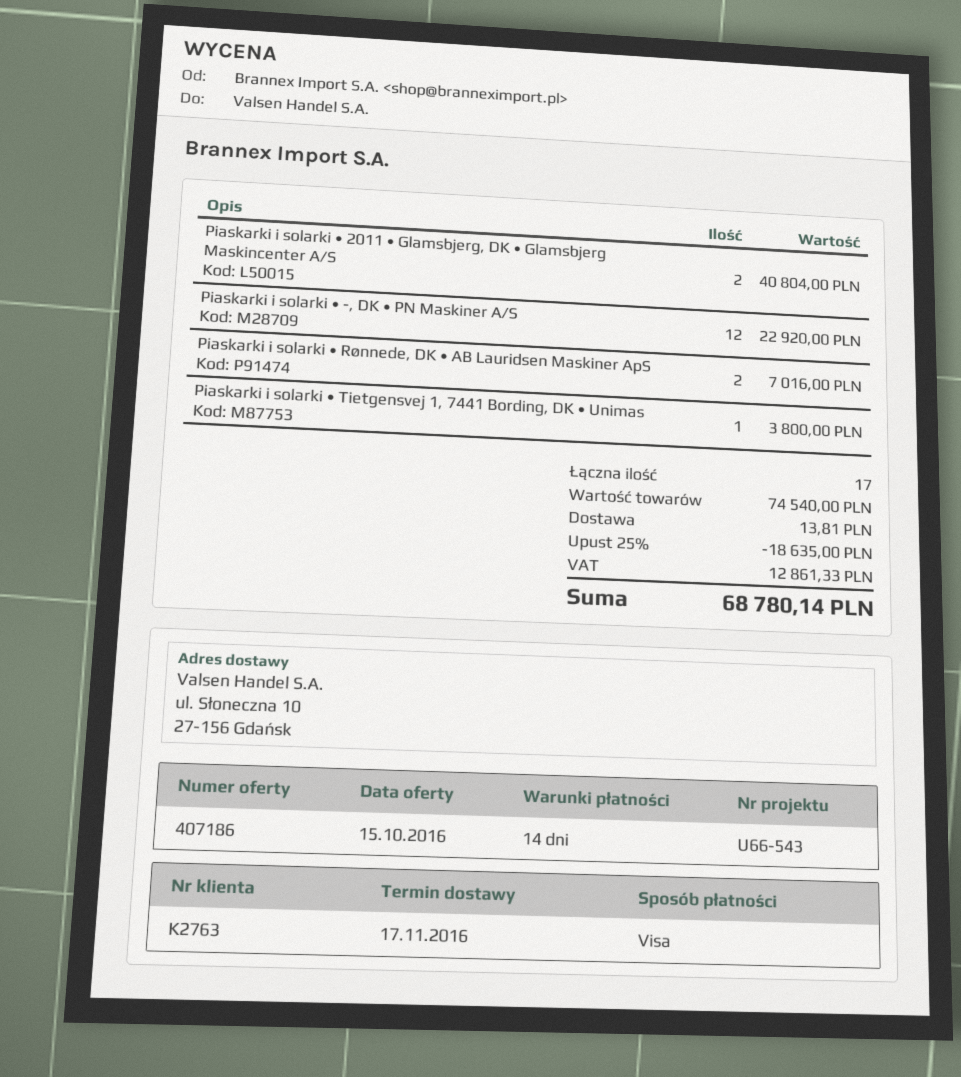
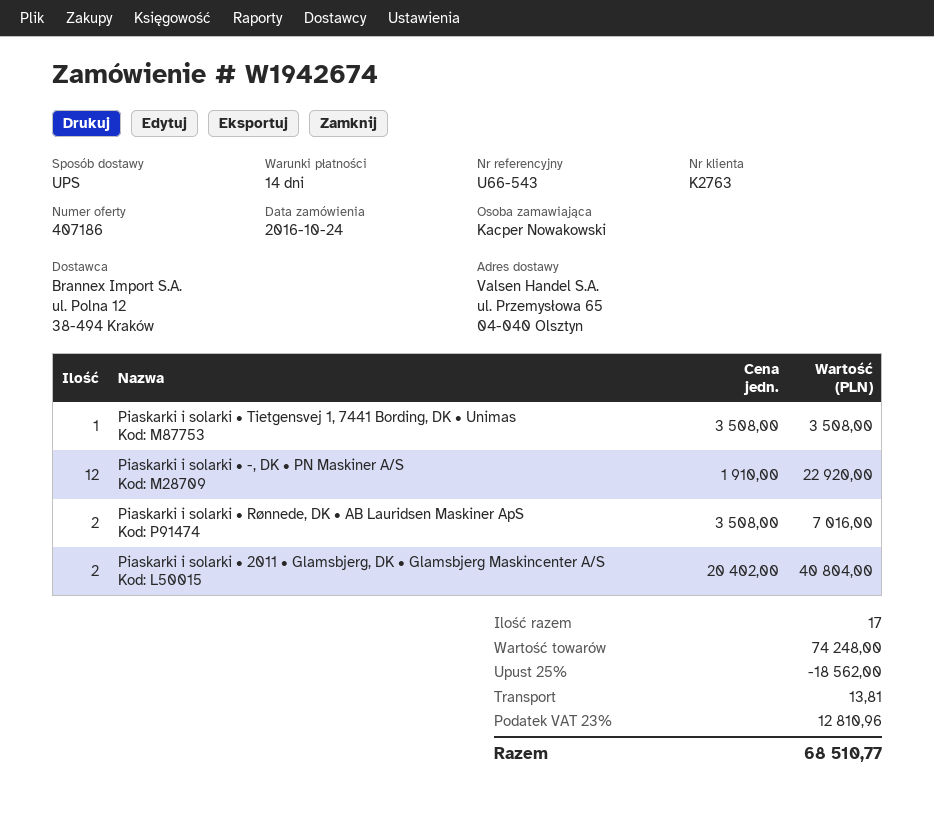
ship to: ul. Słoneczna 10, 27-156 Gdańsk -> ul. Przemysłowa 65, 04-040 Olsztyn
Piaskarki i solarki • Tietgensvej 1, 7441 Bording, DK • Unimas: 1 for 3800.00 -> 1 for 3508.00
subtotal: 74540.00 -> 74248.00
discount: 25% = 18635.00 -> 25% = 18562.00
tax: 12861.33 -> 12810.96
total: 68780.14 -> 68510.77

